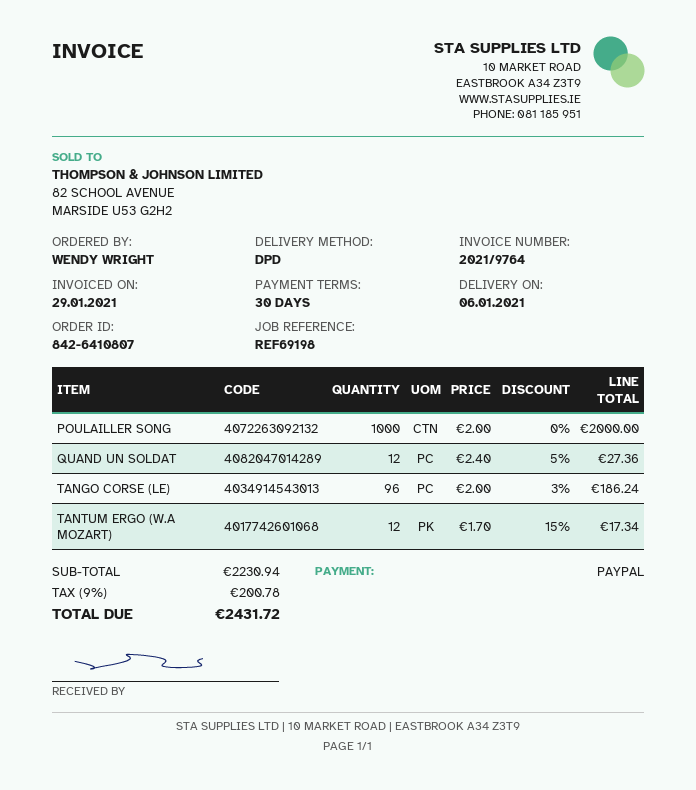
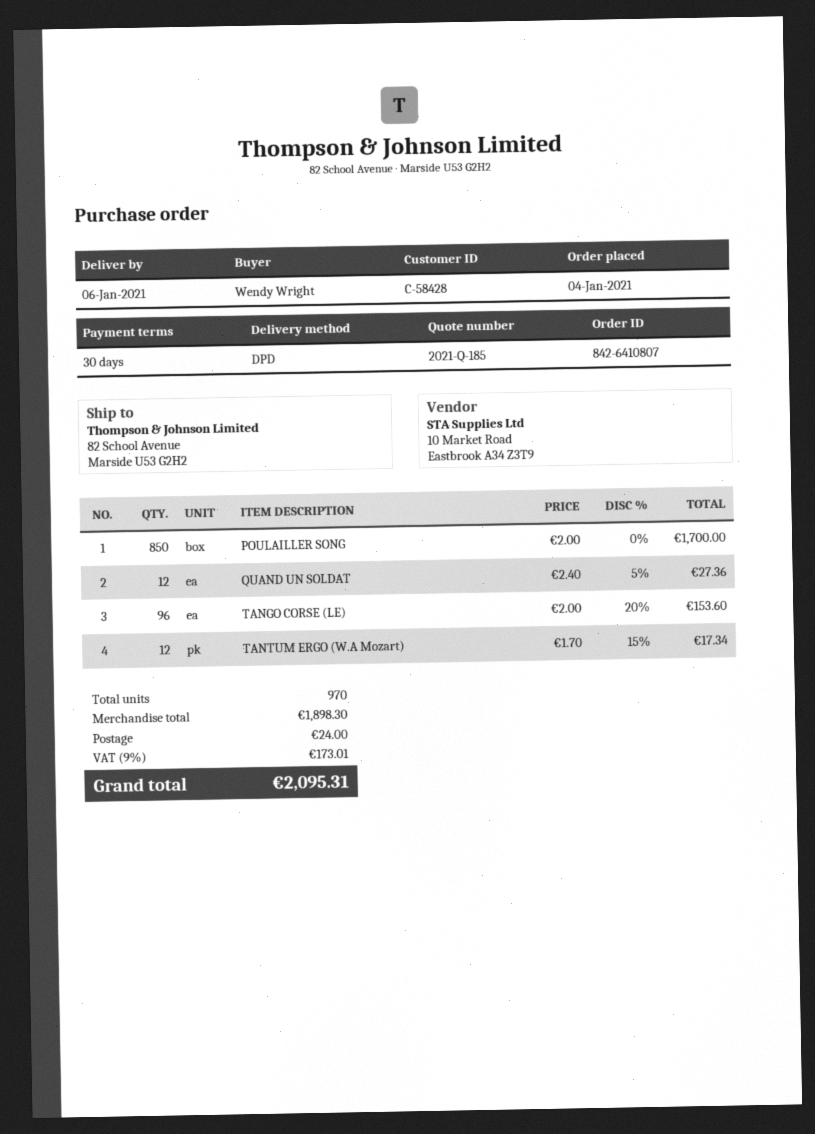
POULAILLER SONG: 1000 x 2.00 = 2000.00 -> 850 x 2.00 = 1700.00
TANGO CORSE (LE): 96 x 2.00 - 3% = 186.24 -> 96 x 2.00 - 20% = 153.60
subtotal: 2230.94 -> 1898.30
shipping: none -> 24.00
tax: 9% = 200.78 -> 9% = 173.01
total: 2431.72 -> 2095.31

